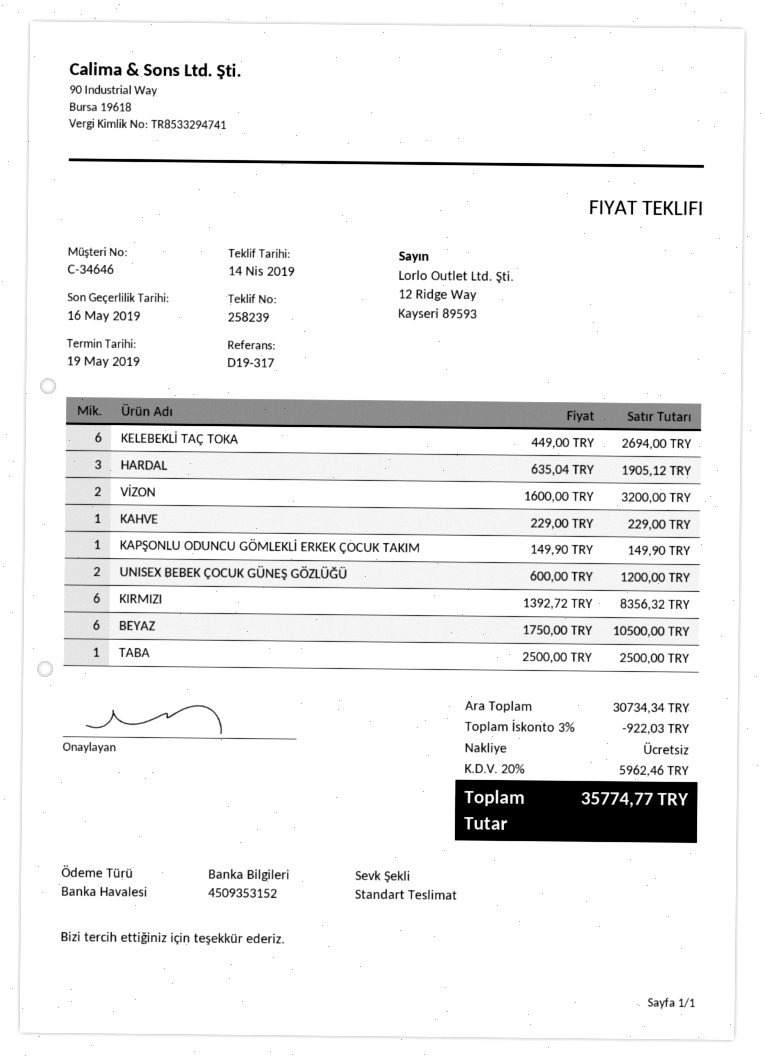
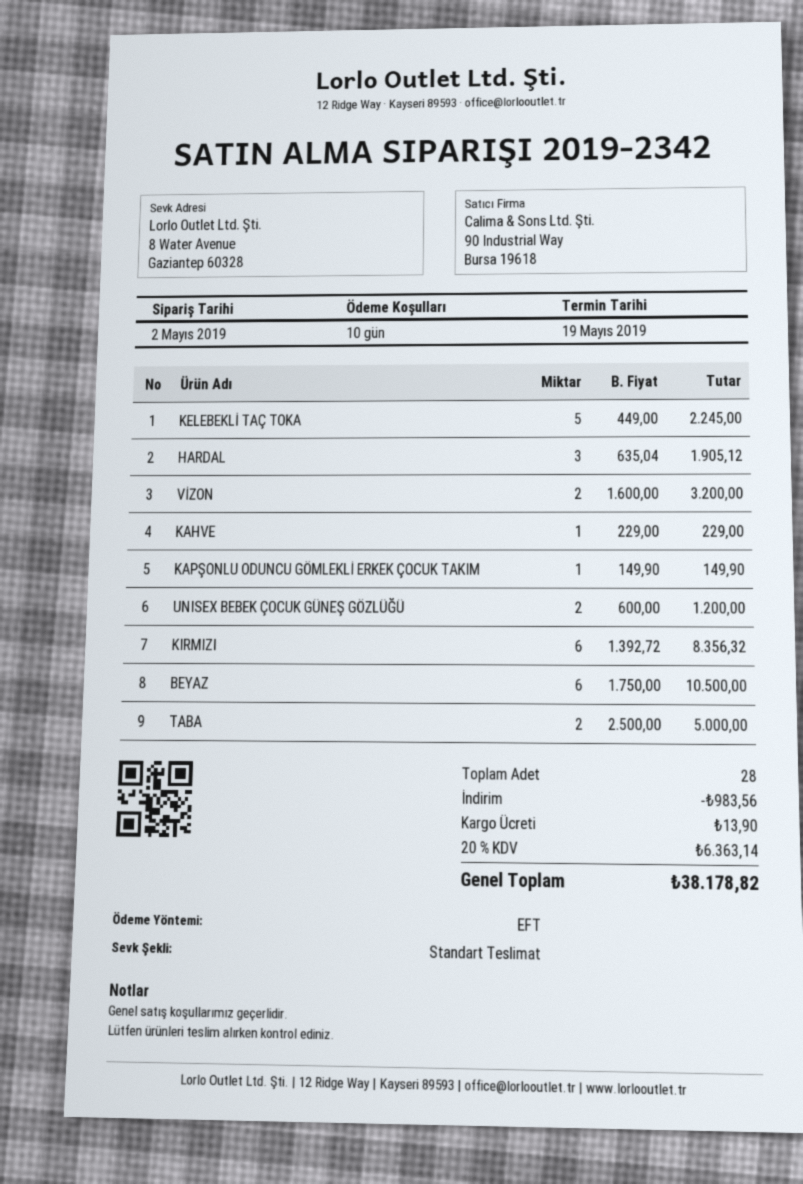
KELEBEKLİ TAÇ TOKA: 6 x 449.00 = 2694.00 -> 5 x 449.00 = 2245.00
TABA: 1 x 2500.00 = 2500.00 -> 2 x 2500.00 = 5000.00
discount: 922.03 -> 983.56
shipping: 0.00 -> 13.90
tax: 20% = 5962.46 -> 20% = 6363.14
total: 35774.77 -> 38178.82

